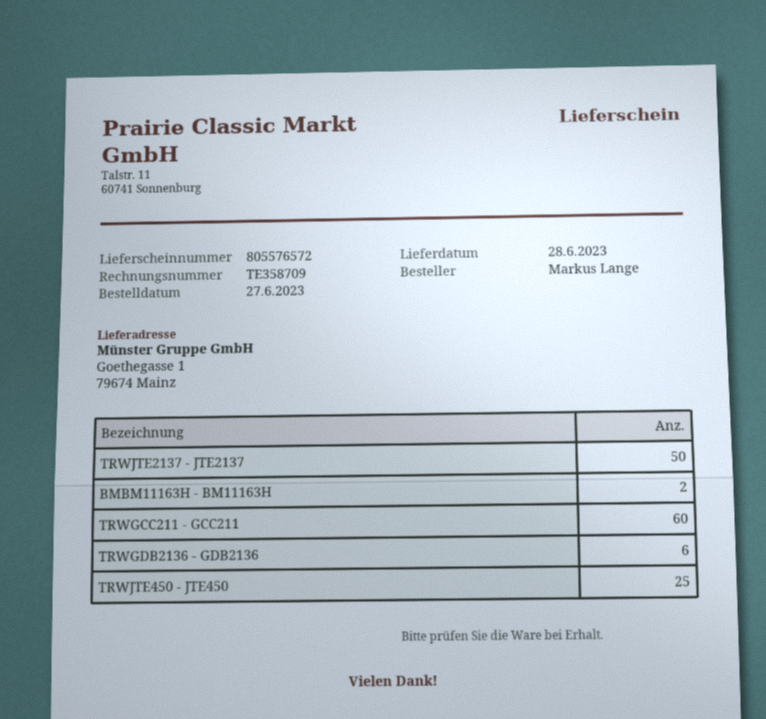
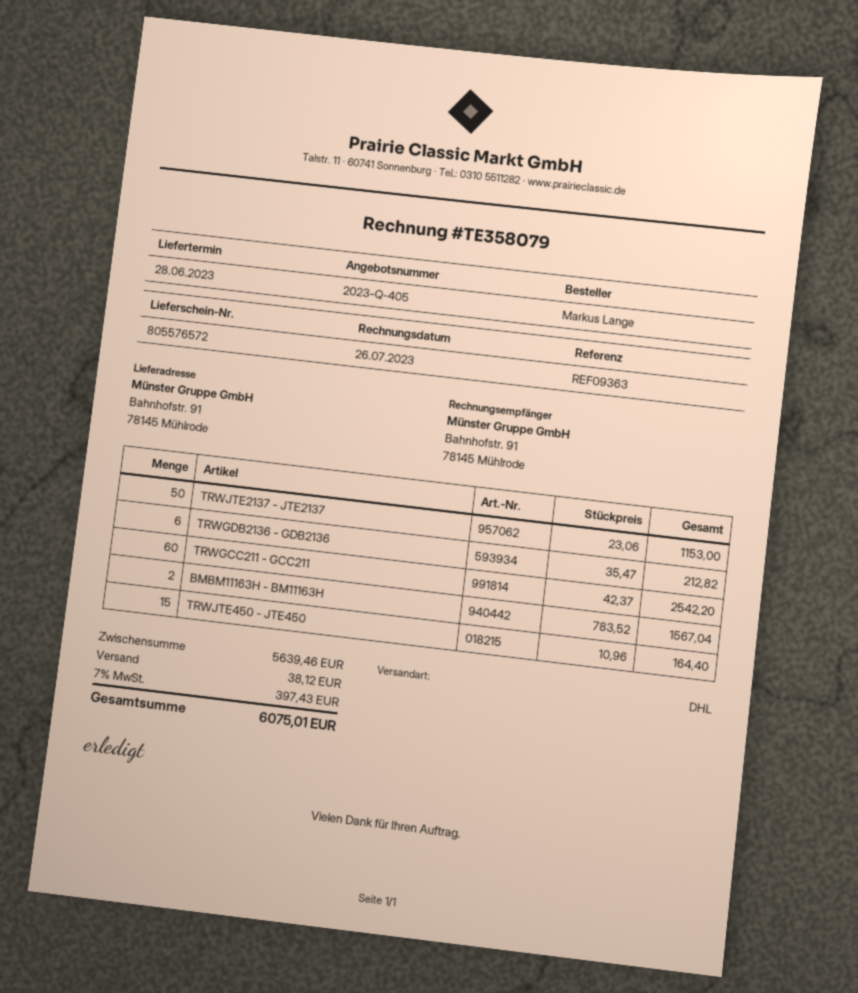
invoice number: TE358709 -> TE358079
ship to: Goethegasse 1, 79674 Mainz -> Bahnhofstr. 91, 78145 Mühlrode
TRWJTE450 - JTE450: 25 -> 15

